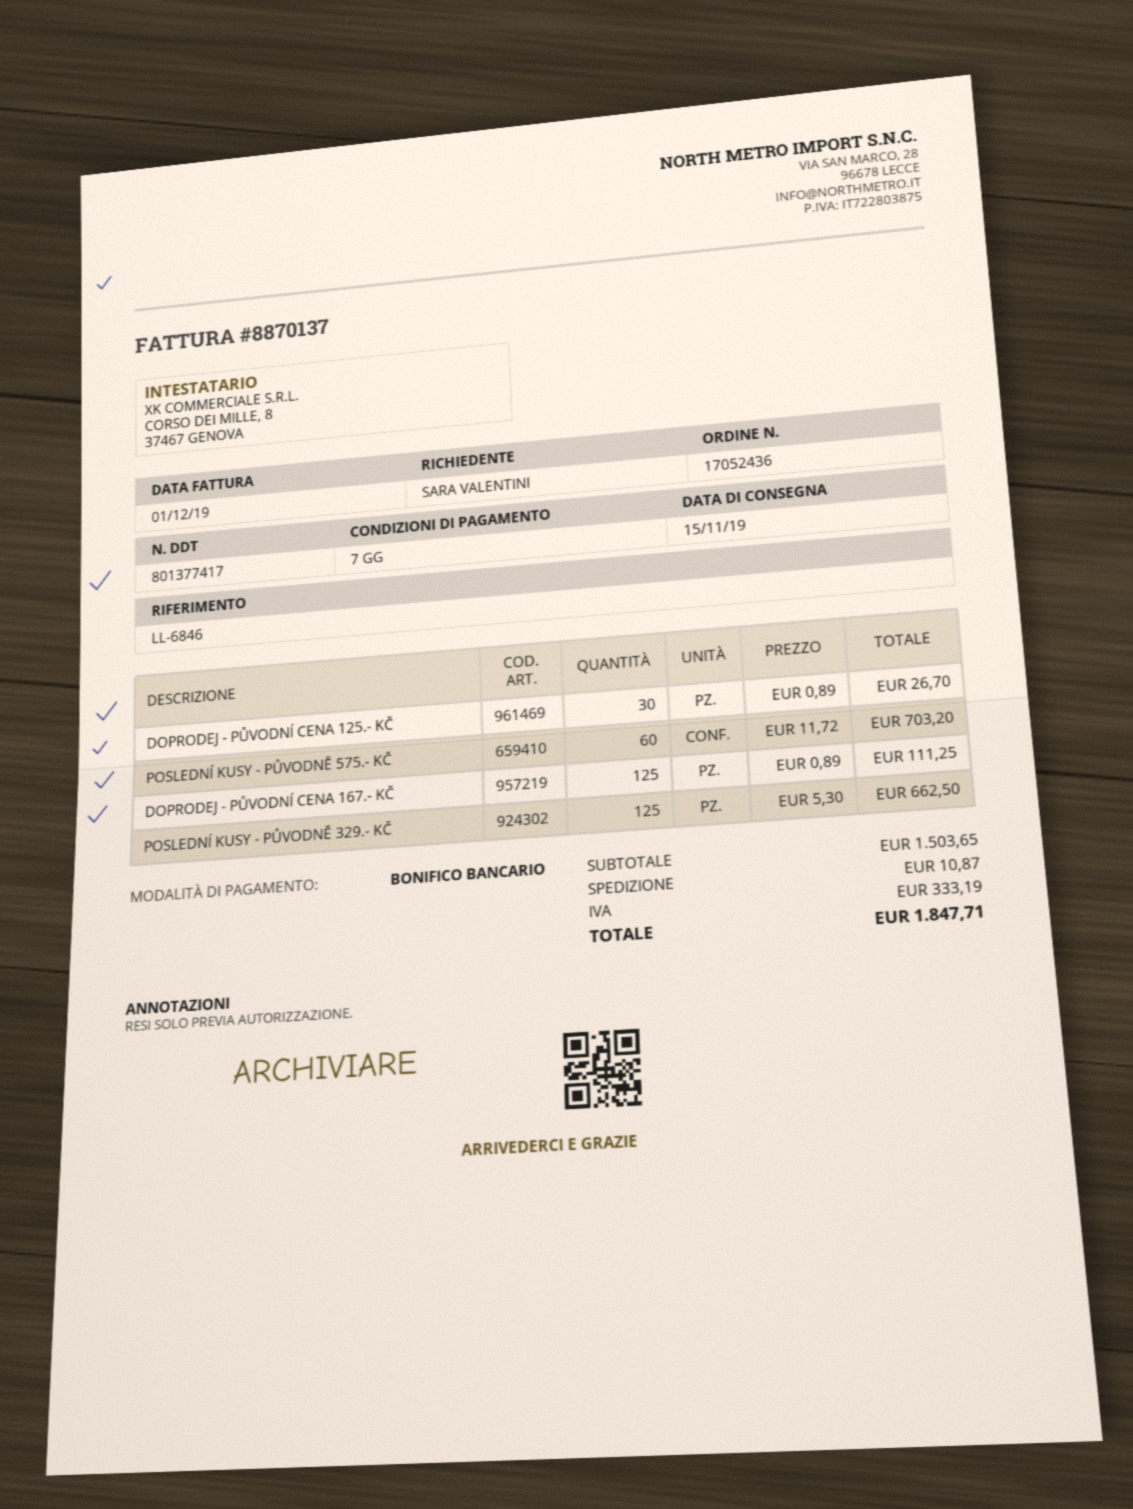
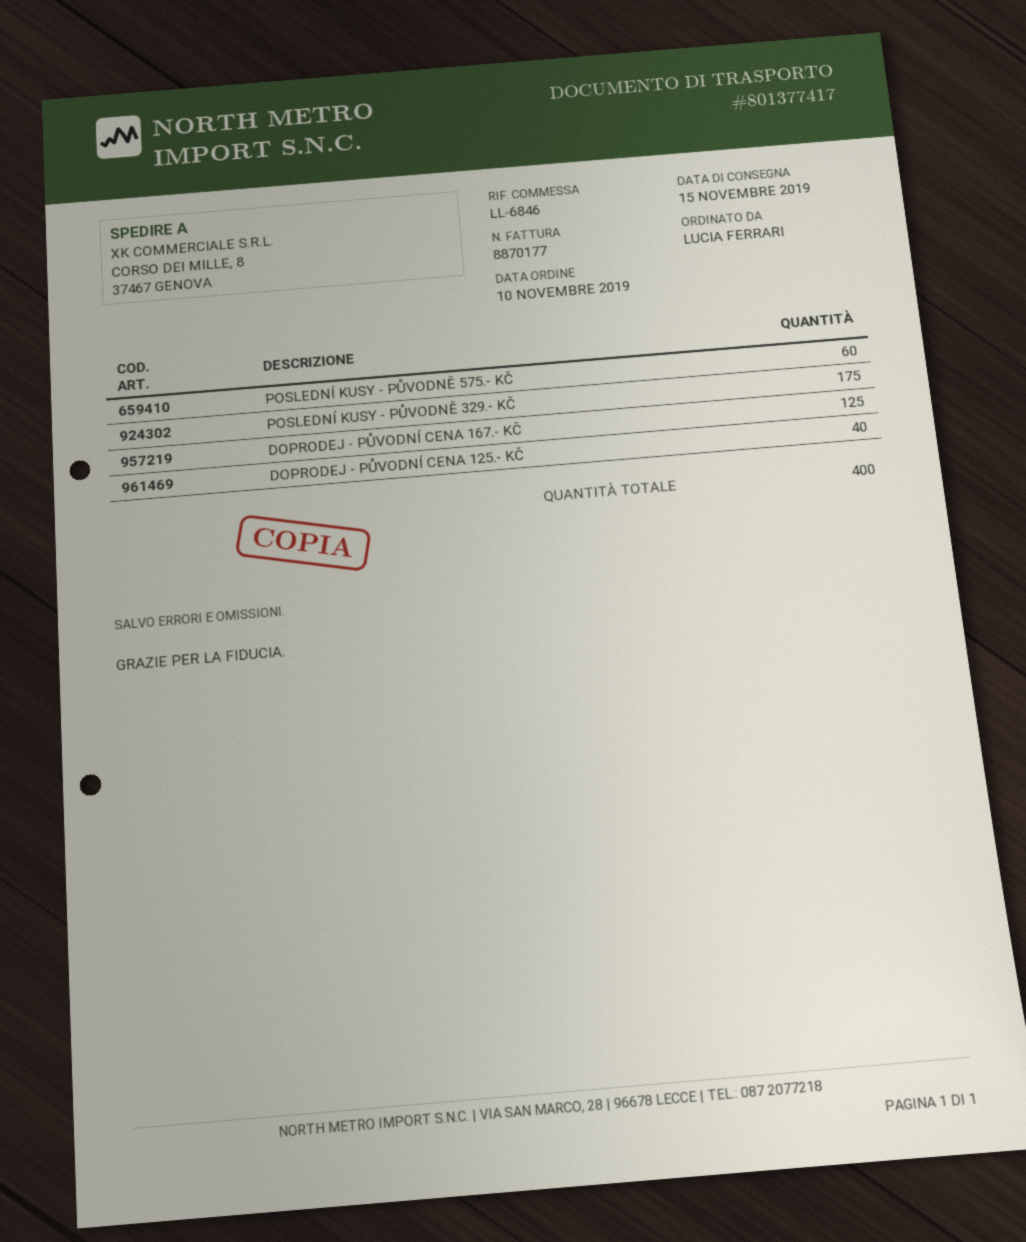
invoice number: 8870137 -> 8870177
ordered by: SARA VALENTINI -> LUCIA FERRARI
DOPRODEJ - PŮVODNÍ CENA 125.- KČ: 30 -> 40
POSLEDNÍ KUSY - PŮVODNĚ 329.- KČ: 125 -> 175

